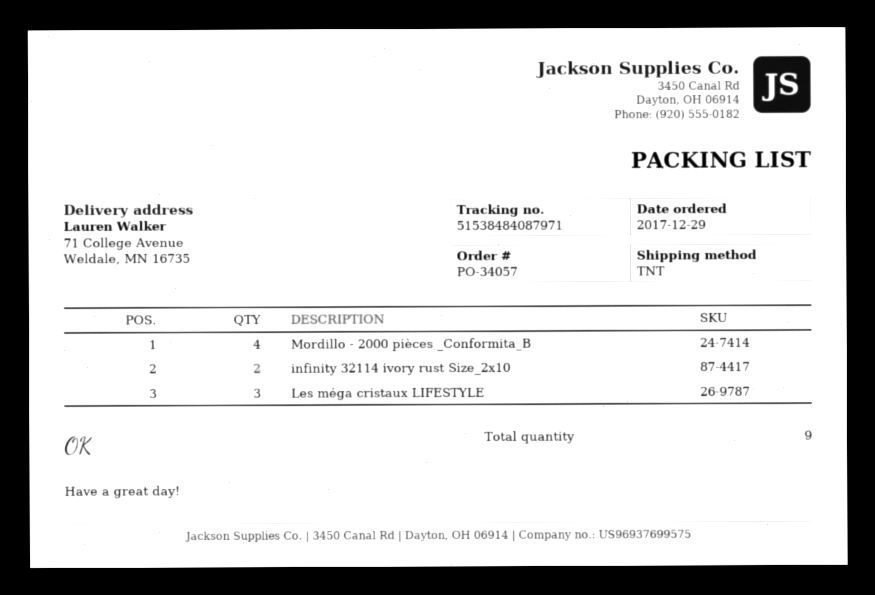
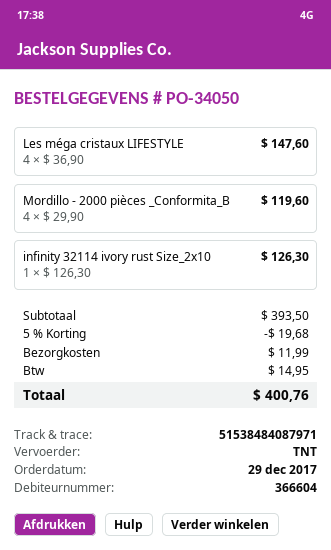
order number: PO-34057 -> PO-34050
infinity 32114 ivory rust Size_2x10: 2 -> 1
Les méga cristaux LIFESTYLE: 3 -> 4

